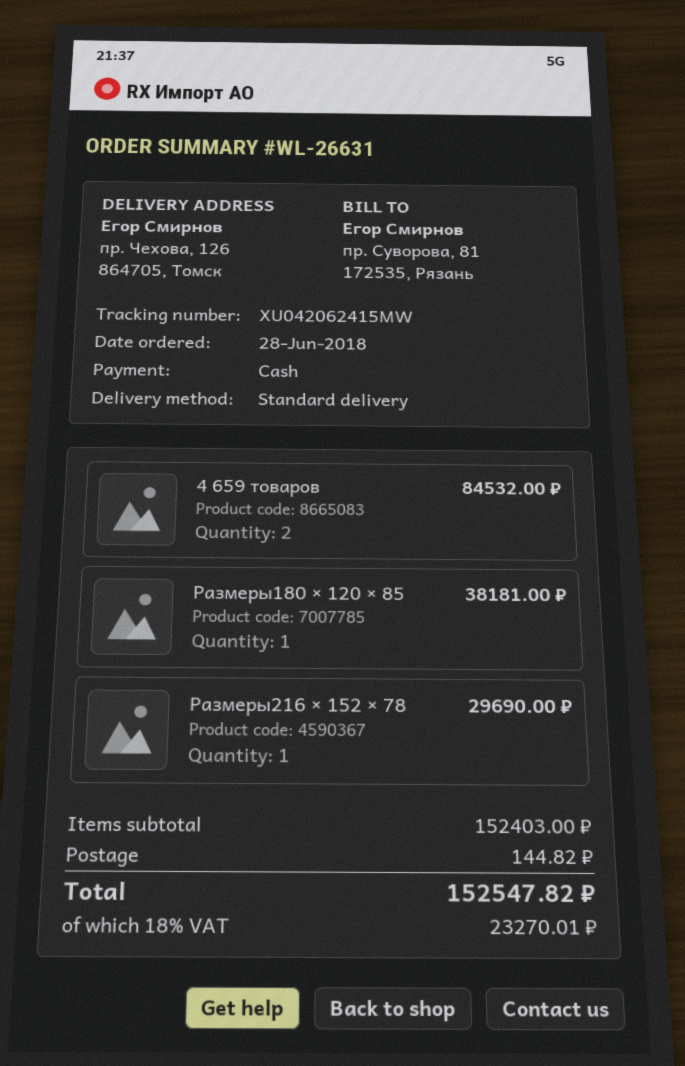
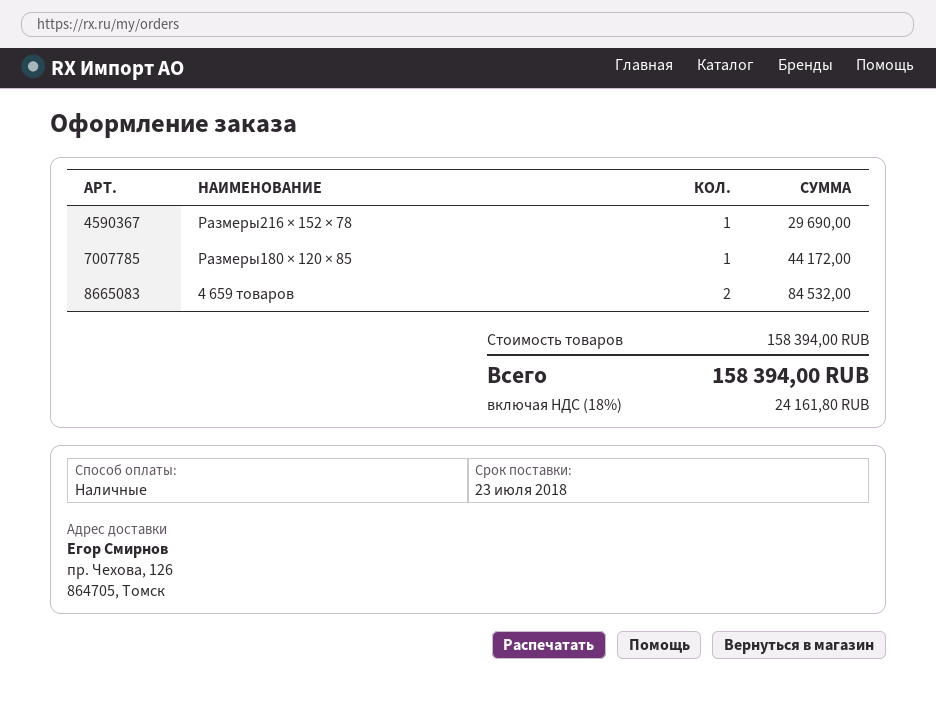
Размеры180 × 120 × 85: 1 for 38181.00 -> 1 for 44172.00
subtotal: 152403.00 -> 158394.00
shipping: 144.82 -> none
tax: 18% = 23270.01 -> 18% = 24161.80
total: 152547.82 -> 158394.00

